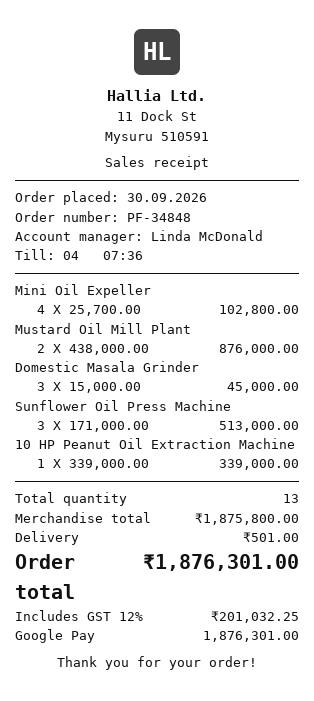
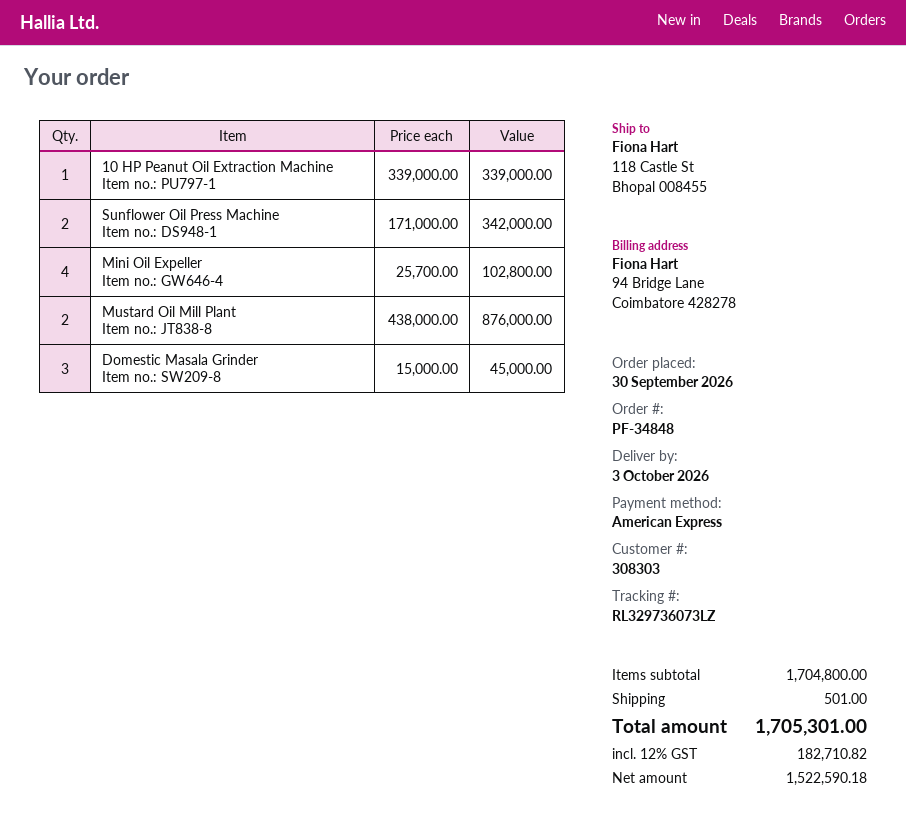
payment method: Google Pay -> American Express
Sunflower Oil Press Machine: 3 x 171000.00 = 513000.00 -> 2 x 171000.00 = 342000.00
subtotal: 1875800.00 -> 1704800.00
tax: 12% = 201032.25 -> 12% = 182710.82
total: 1876301.00 -> 1705301.00

